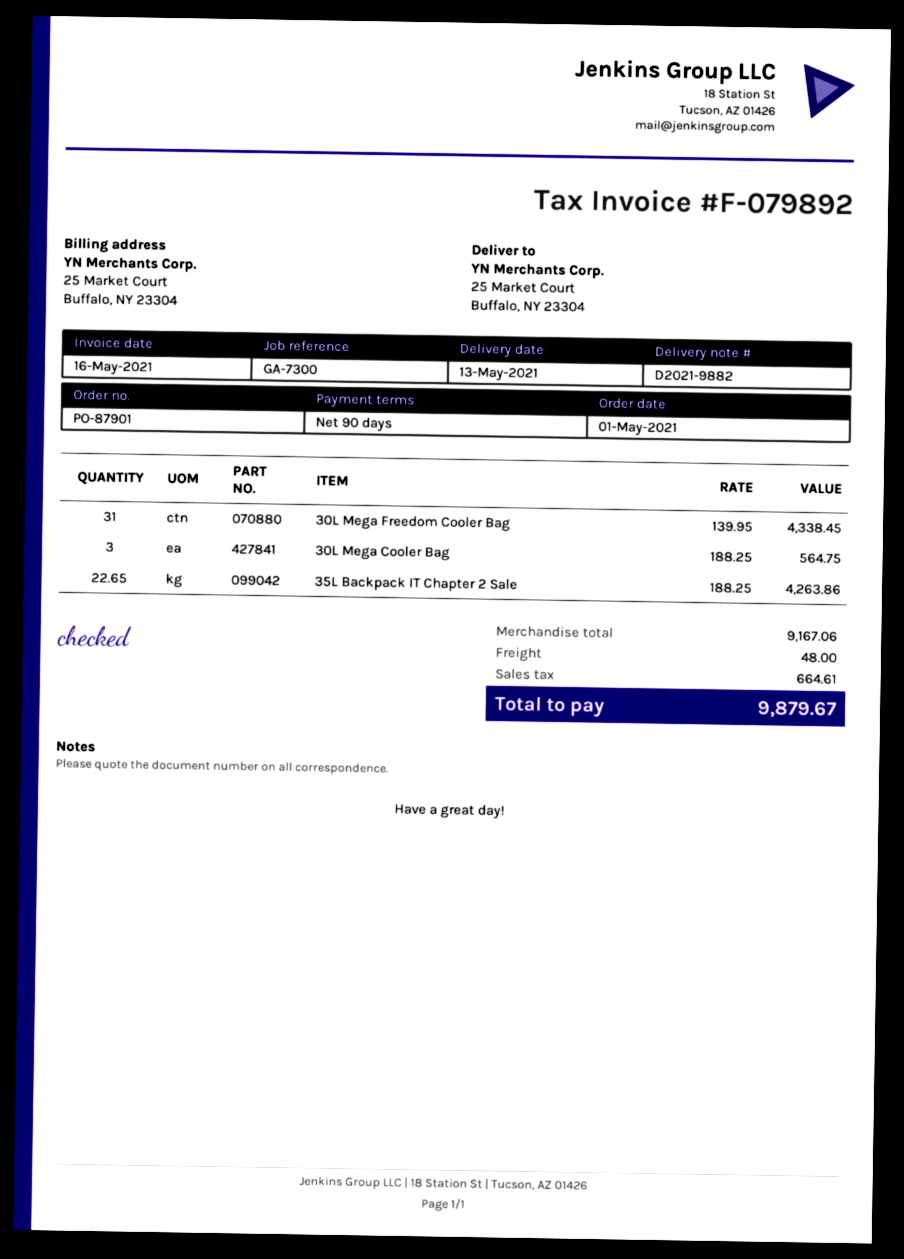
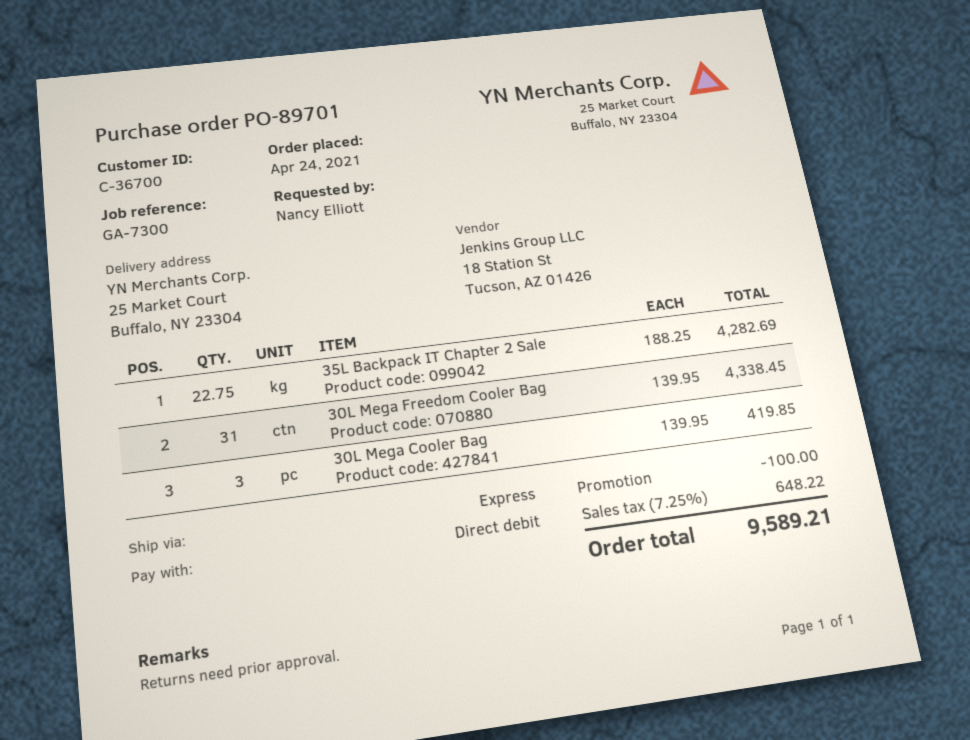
order number: PO-87901 -> PO-89701
order date: 2021-05-01 -> 2021-04-24
30L Mega Cooler Bag: 3 x 188.25 = 564.75 -> 3 x 139.95 = 419.85
35L Backpack IT Chapter 2 Sale: 22.65 x 188.25 = 4263.86 -> 22.75 x 188.25 = 4282.69
discount: none -> 100.00
shipping: 48.00 -> none
tax: 664.61 -> 648.22
total: 9879.67 -> 9589.21

